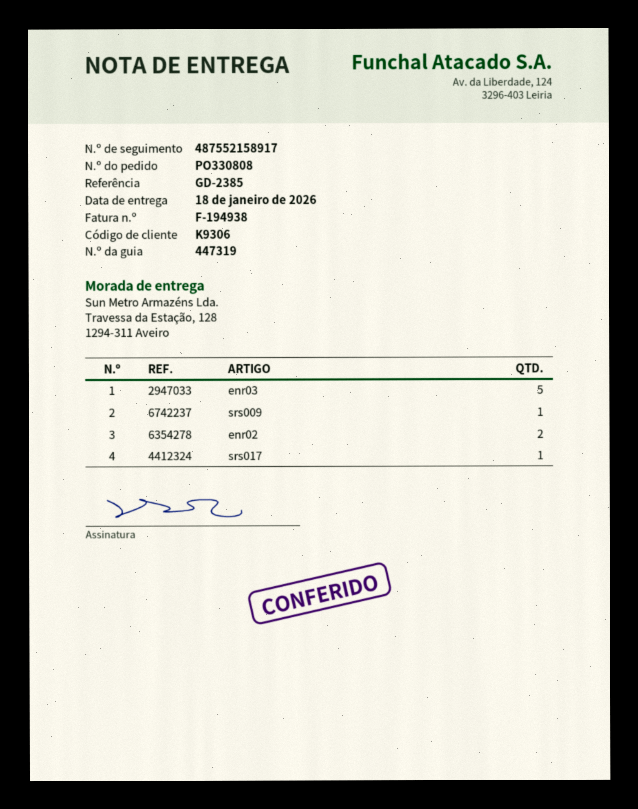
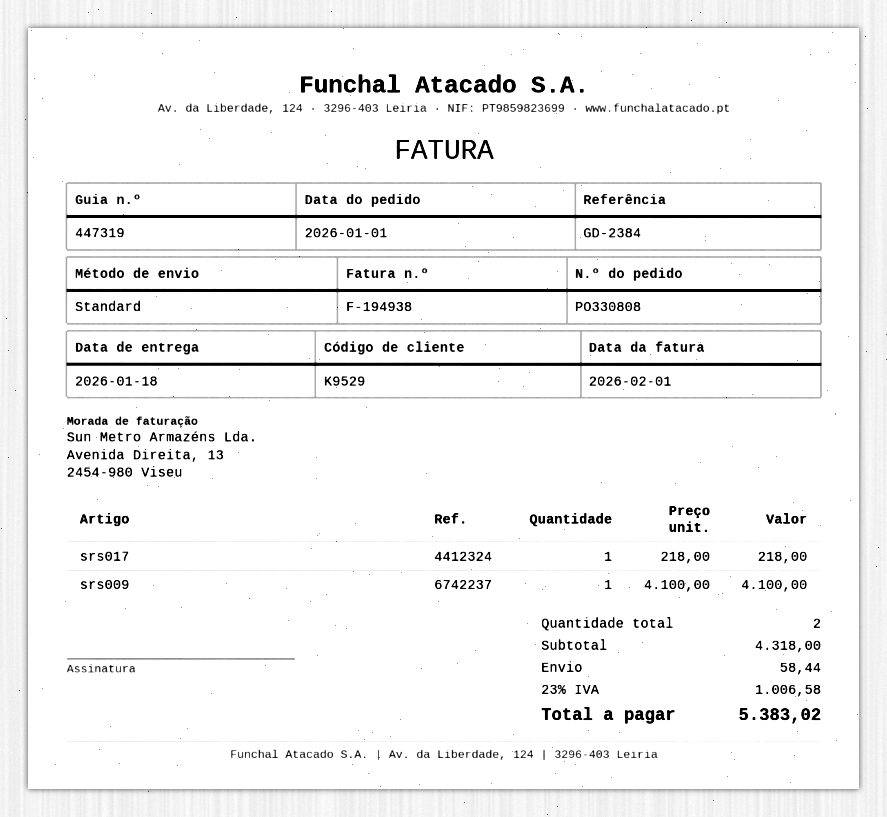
customer number: K9306 -> K9529
reference: GD-2385 -> GD-2384
enr03: 5 -> none
enr02: 2 -> none

